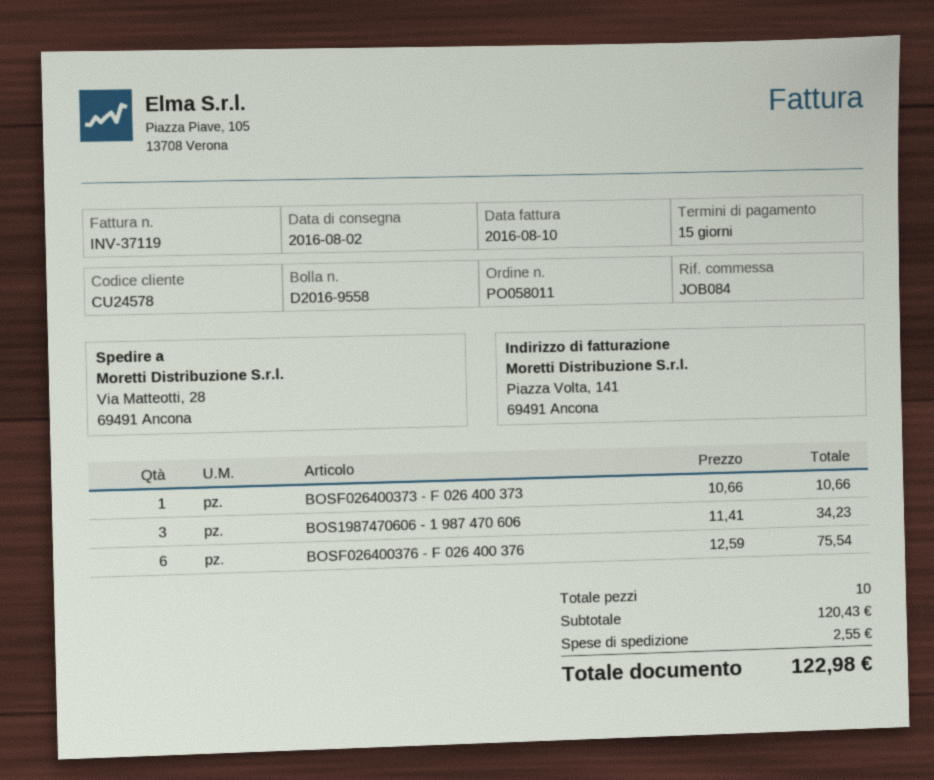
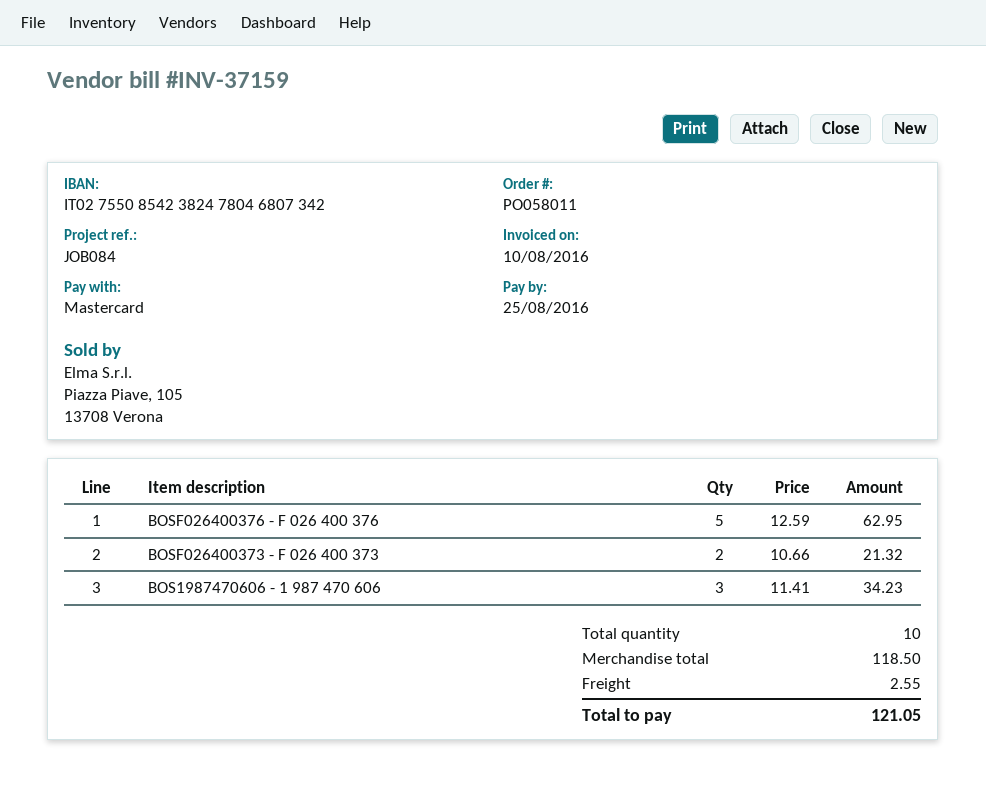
invoice number: INV-37119 -> INV-37159
BOSF026400373 - F 026 400 373: 1 x 10.66 = 10.66 -> 2 x 10.66 = 21.32
BOSF026400376 - F 026 400 376: 6 x 12.59 = 75.54 -> 5 x 12.59 = 62.95
subtotal: 120.43 -> 118.50
total: 122.98 -> 121.05

